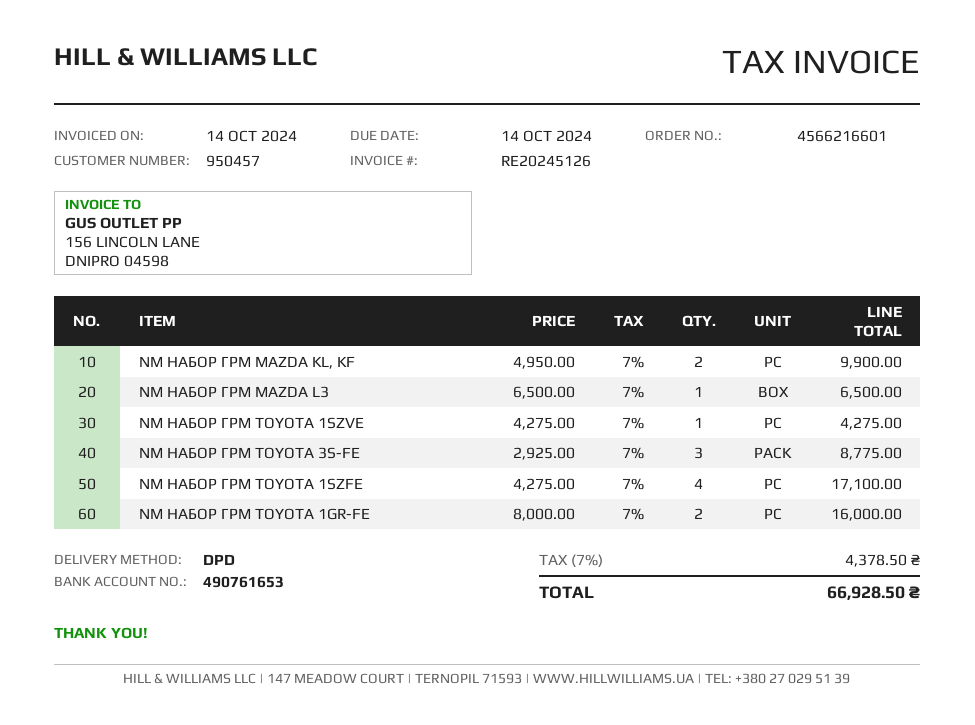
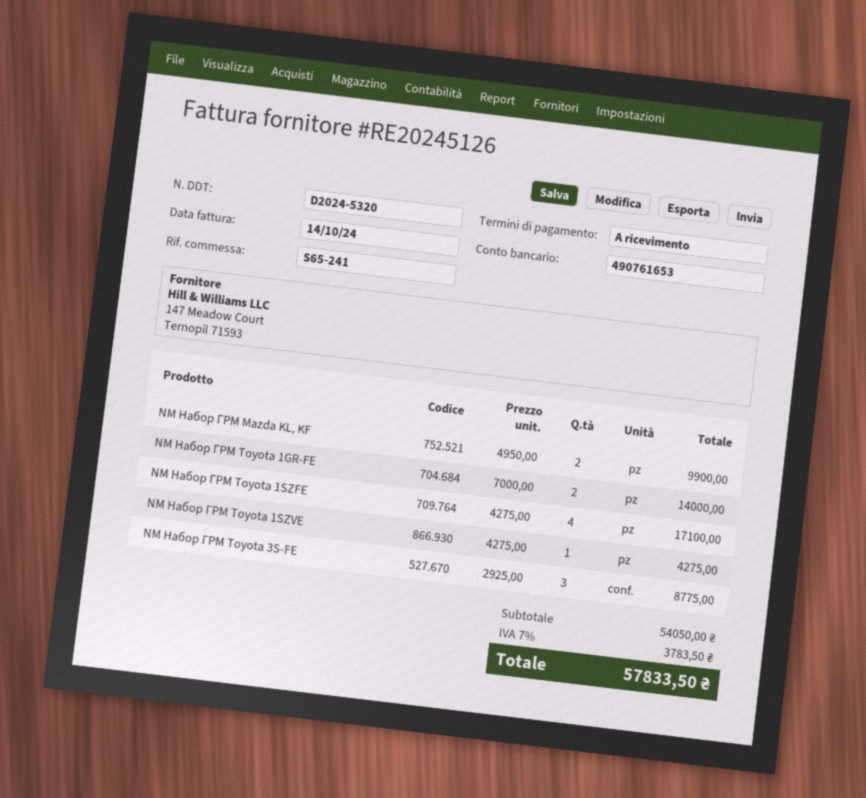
NM НАБОР ГРМ MAZDA L3: 1 x 6500.00 = 6500.00 -> none
NM НАБОР ГРМ TOYOTA 1GR-FE: 2 x 8000.00 = 16000.00 -> 2 x 7000.00 = 14000.00
tax: 7% = 4378.50 -> 7% = 3783.50
total: 66928.50 -> 57833.50

